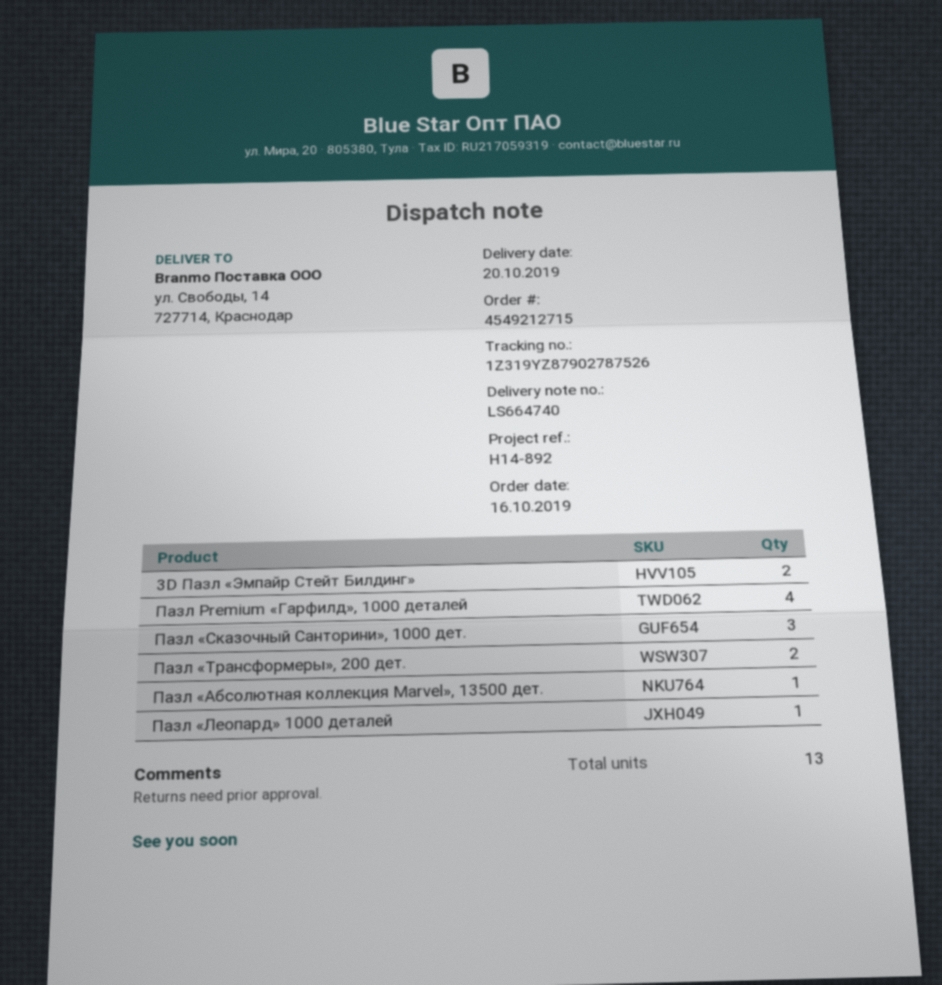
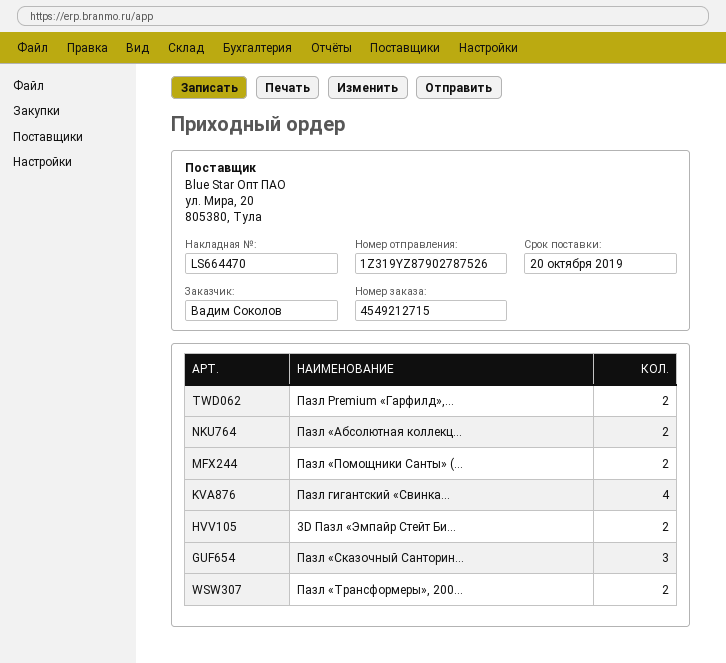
delivery note number: LS664740 -> LS664470
Пазл Premium «Гарфилд», 1000 деталей: 4 -> 2
Пазл «Абсолютная коллекция Marvel», 13500 дет.: 1 -> 2
Пазл «Леопард» 1000 деталей: 1 -> none
Пазл «Помощники Санты» (...: none -> 2
Пазл гигантский «Свинка...: none -> 4

